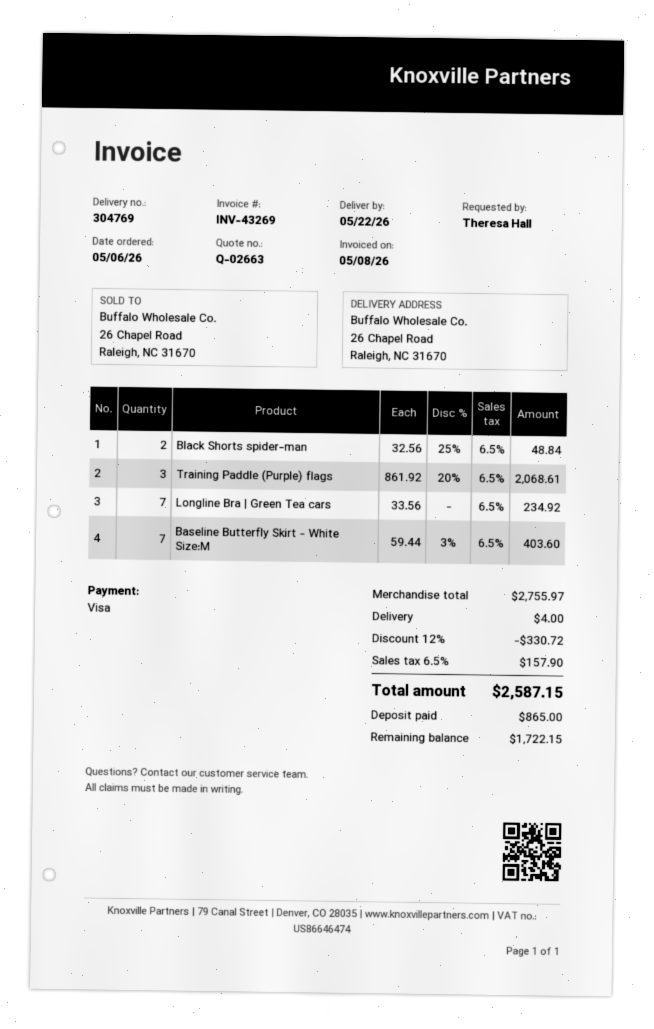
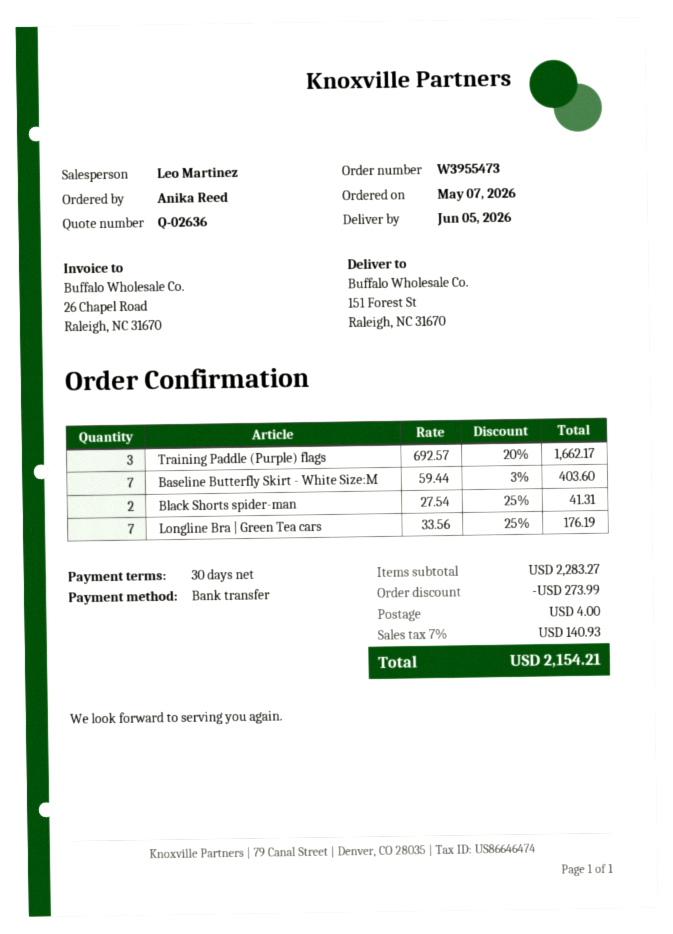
quote number: Q-02663 -> Q-02636
order date: 2026-05-06 -> 2026-05-07
delivery date: 2026-05-22 -> 2026-06-05
ordered by: Theresa Hall -> Anika Reed
payment method: Visa -> bank transfer
ship to: 26 Chapel Road, Raleigh, NC 31670 -> 151 Forest St, Raleigh, NC 31670
Black Shorts spider-man: 2 x 32.56 - 25% = 48.84 -> 2 x 27.54 - 25% = 41.31
Training Paddle (Purple) flags: 3 x 861.92 - 20% = 2068.61 -> 3 x 692.57 - 20% = 1662.17
Longline Bra | Green Tea cars: 7 x 33.56 = 234.92 -> 7 x 33.56 - 25% = 176.19
subtotal: 2755.97 -> 2283.27
discount: 330.72 -> 273.99
tax: 6.5% = 157.90 -> 7% = 140.93
total: 2587.15 -> 2154.21

